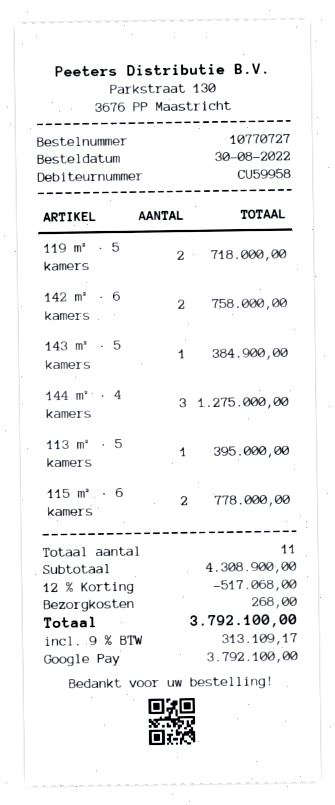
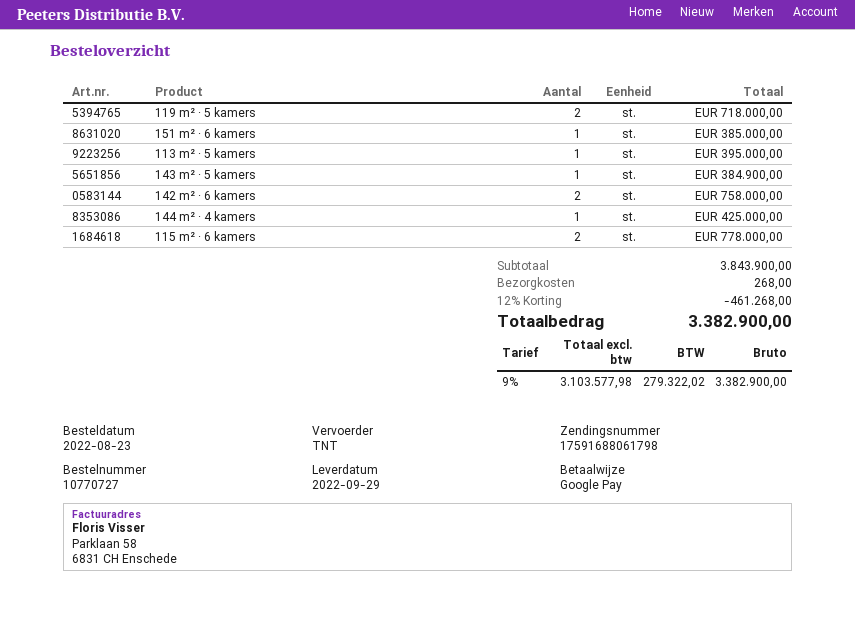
order date: 2022-08-30 -> 2022-08-23
144 m² · 4 kamers: 3 for 1275000.00 -> 1 for 425000.00
151 m² · 6 kamers: none -> 1 for 385000.00
subtotal: 4308900.00 -> 3843900.00
discount: 12% = 517068.00 -> 12% = 461268.00
tax: 9% = 313109.17 -> 9% = 279322.02
total: 3792100.00 -> 3382900.00

